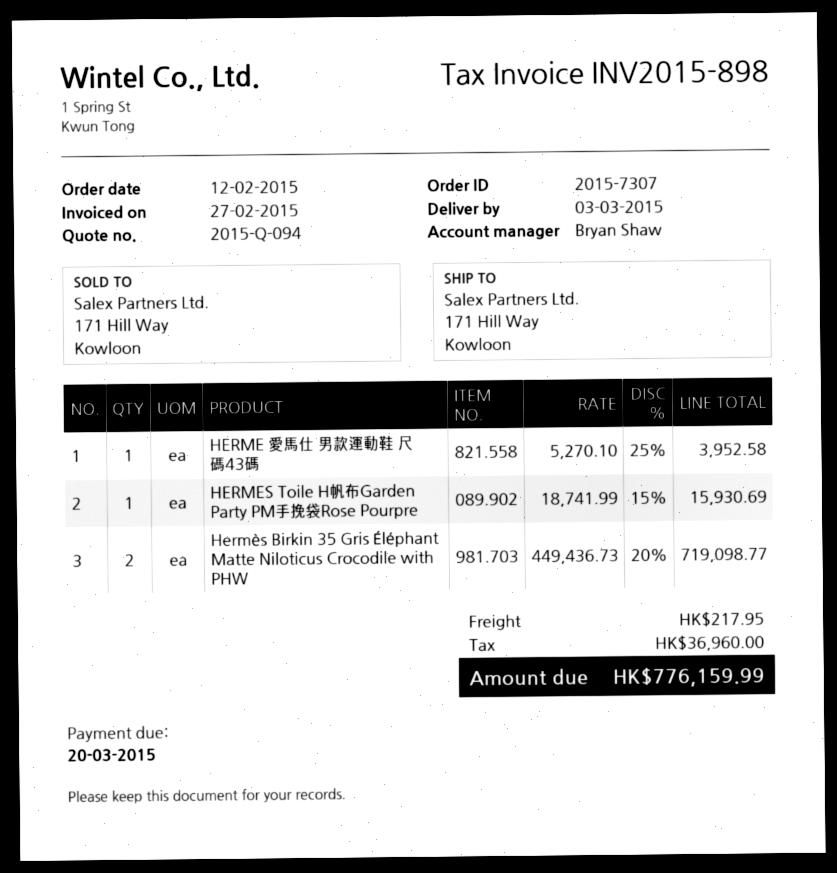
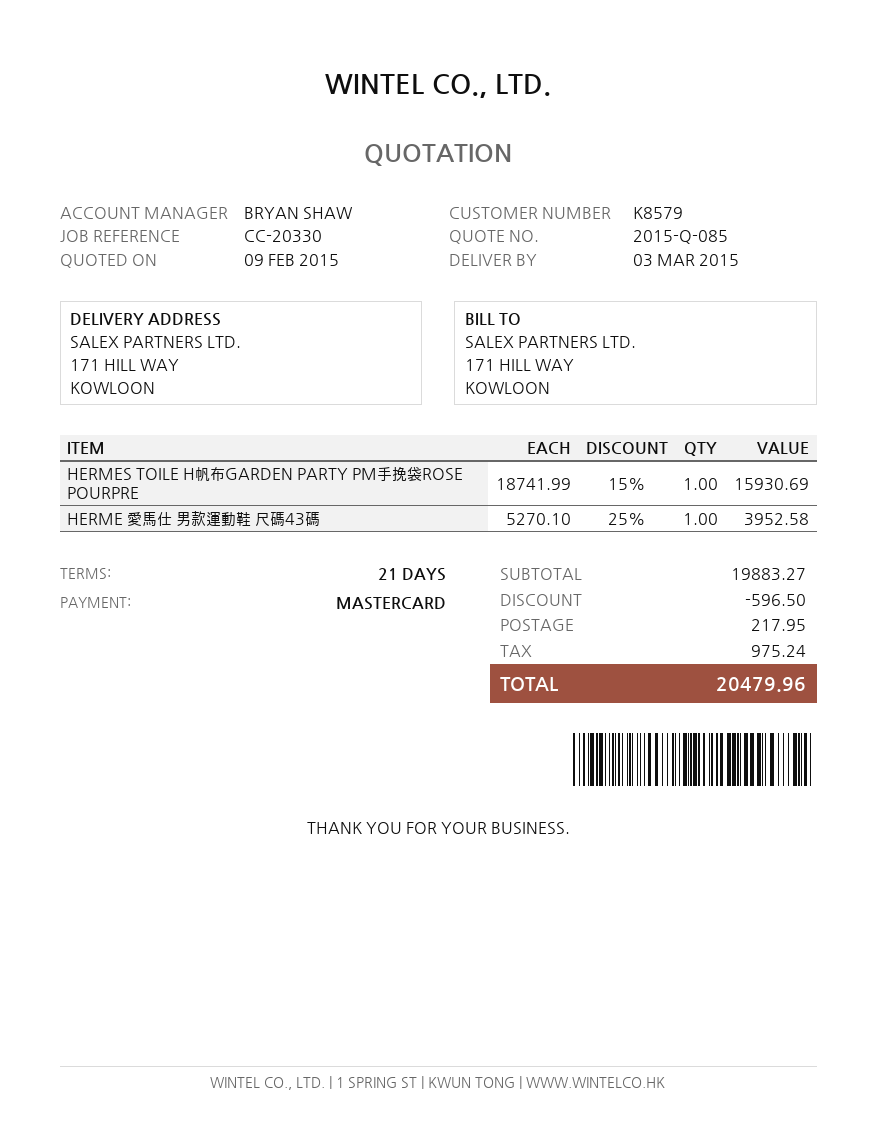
quote number: 2015-Q-094 -> 2015-Q-085
Hermès Birkin 35 Gris Éléphant Matte Niloticus Crocodile with PHW: 2 x 449436.73 - 20% = 719098.77 -> none
discount: none -> 596.50
tax: 36960.00 -> 975.24
total: 776159.99 -> 20479.96

